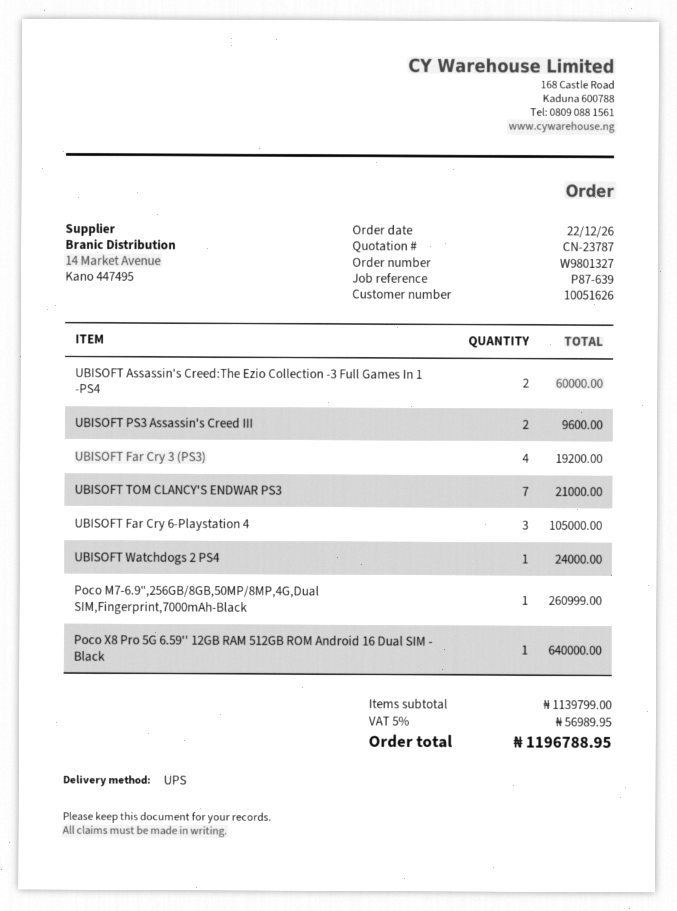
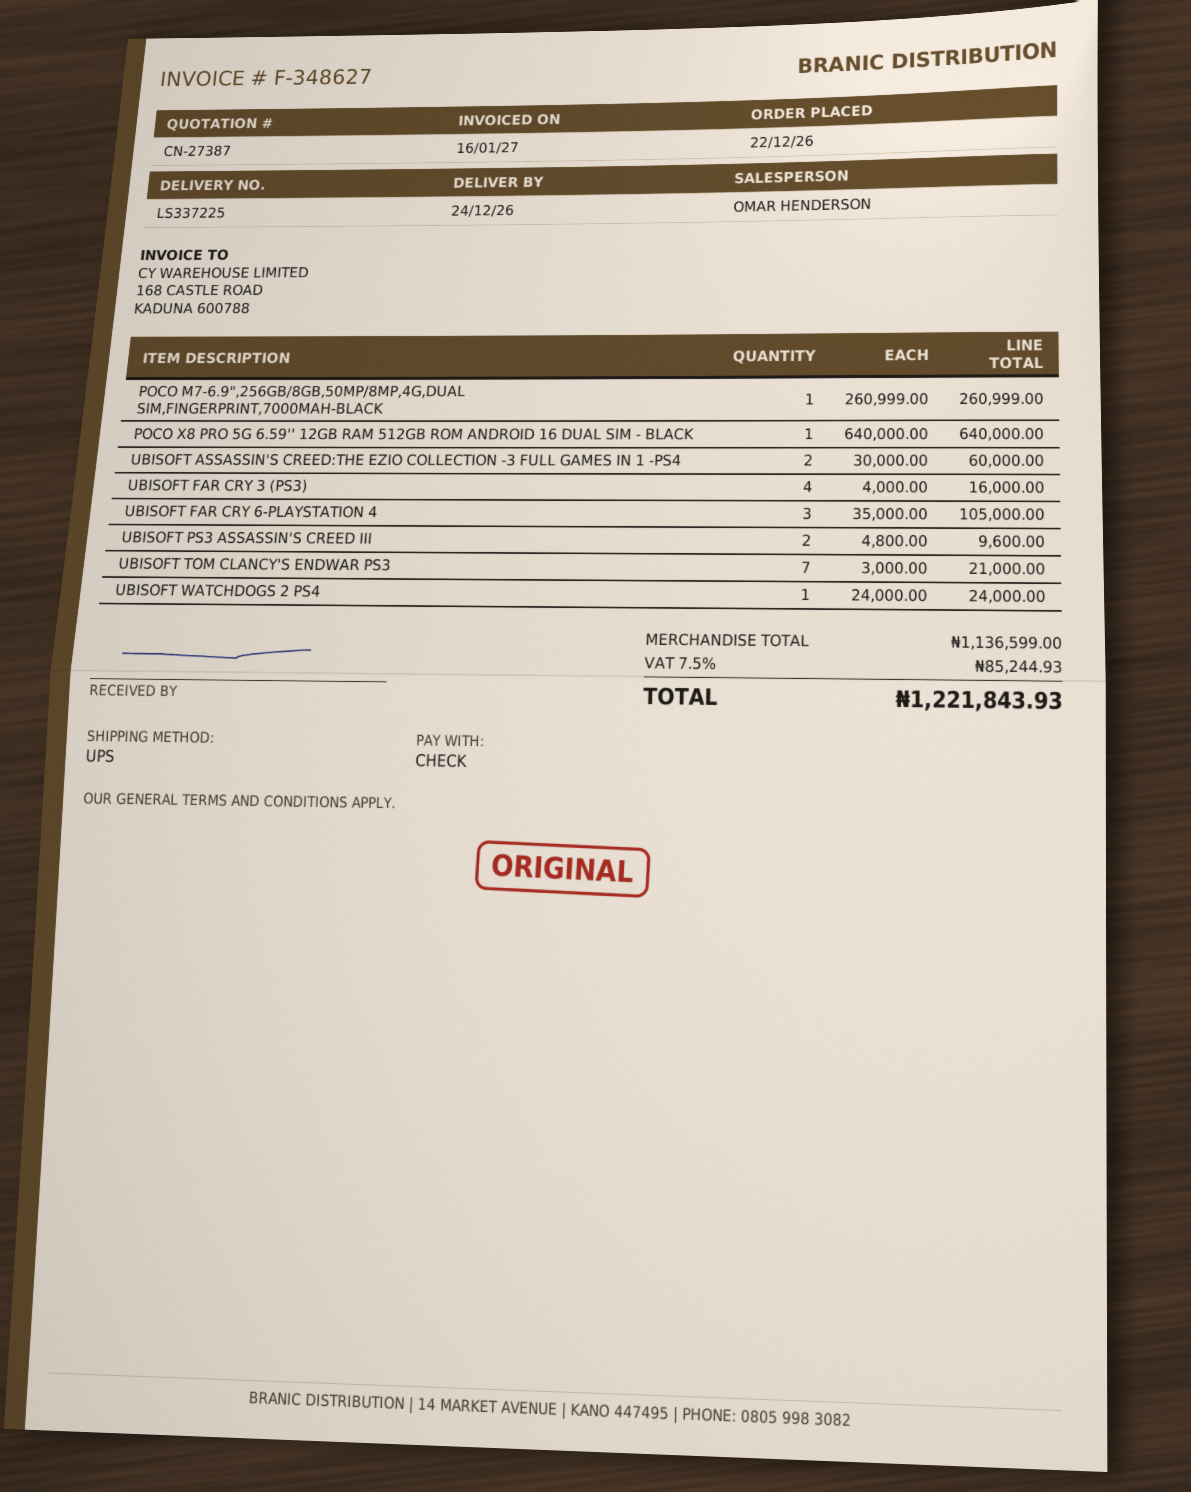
quote number: CN-23787 -> CN-27387
UBISOFT Far Cry 3 (PS3): 4 for 19200.00 -> 4 for 16000.00
subtotal: 1139799.00 -> 1136599.00
tax: 5% = 56989.95 -> 7.5% = 85244.93
total: 1196788.95 -> 1221843.93

